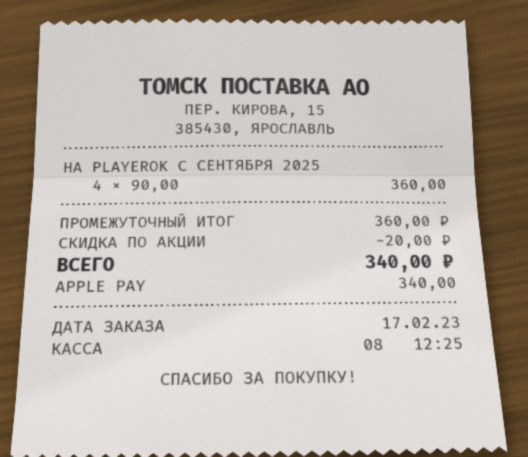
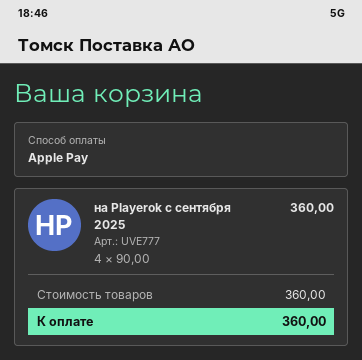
discount: 20.00 -> none
total: 340.00 -> 360.00

